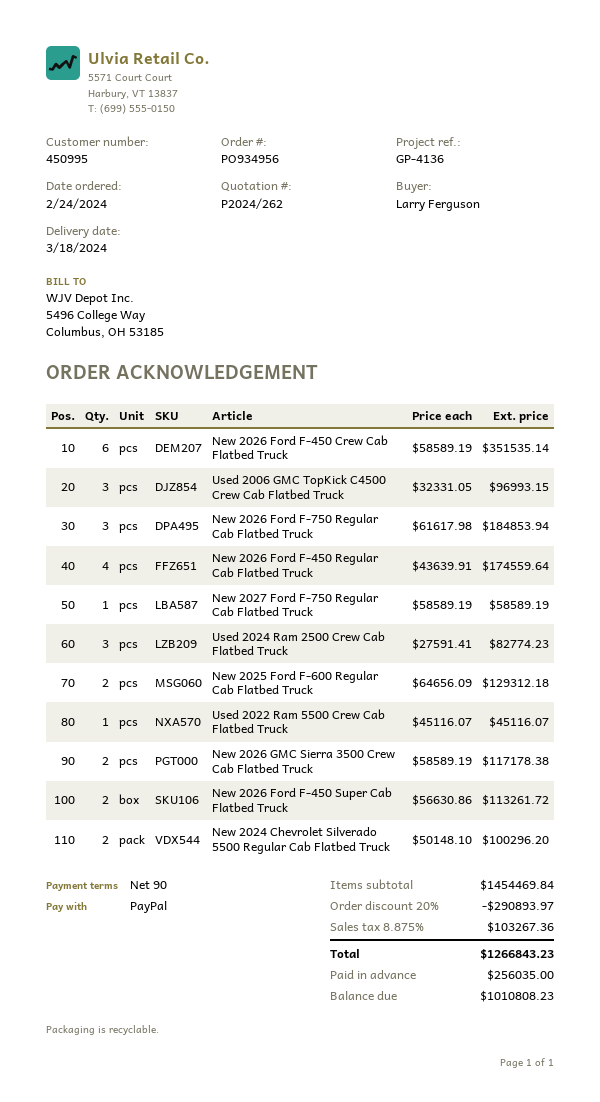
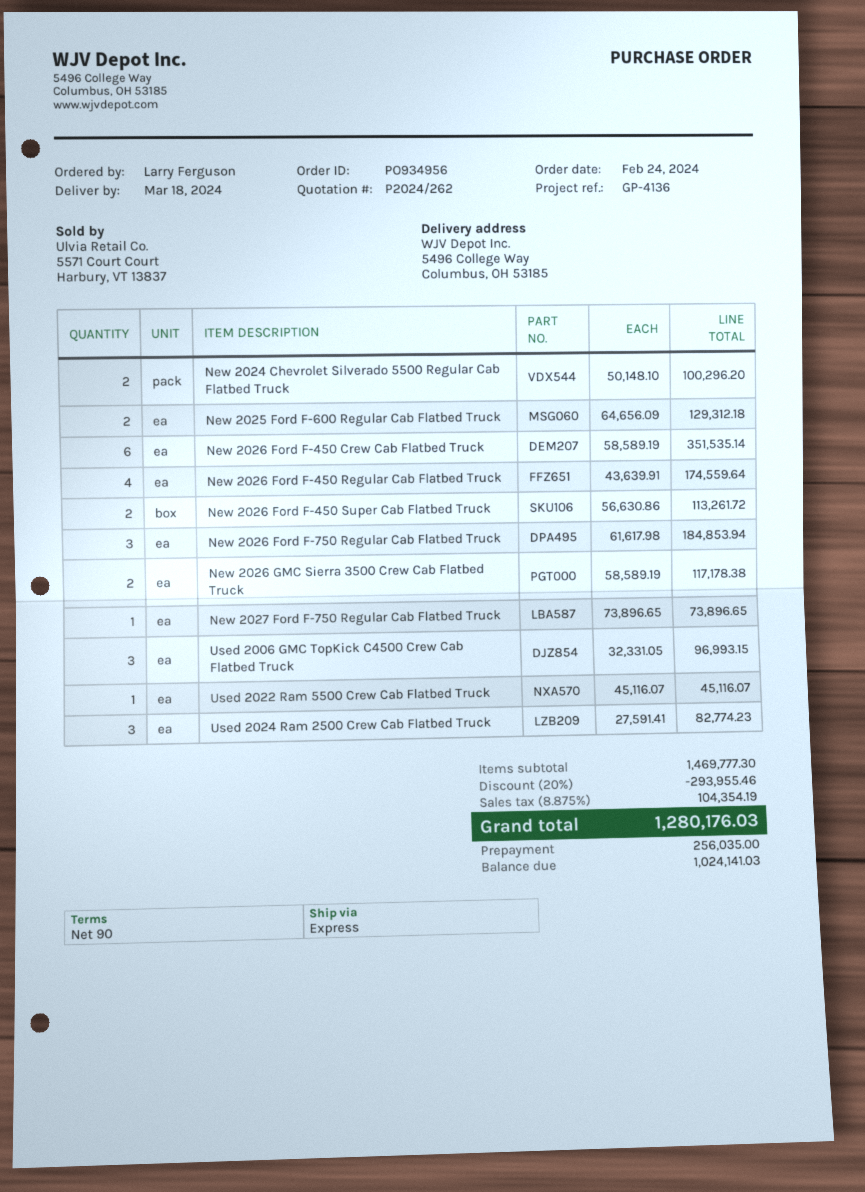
New 2027 Ford F-750 Regular Cab Flatbed Truck: 1 x 58589.19 = 58589.19 -> 1 x 73896.65 = 73896.65
subtotal: 1454469.84 -> 1469777.30
discount: 20% = 290893.97 -> 20% = 293955.46
tax: 8.875% = 103267.36 -> 8.875% = 104354.19
total: 1266843.23 -> 1280176.03
balance: 1010808.23 -> 1024141.03

